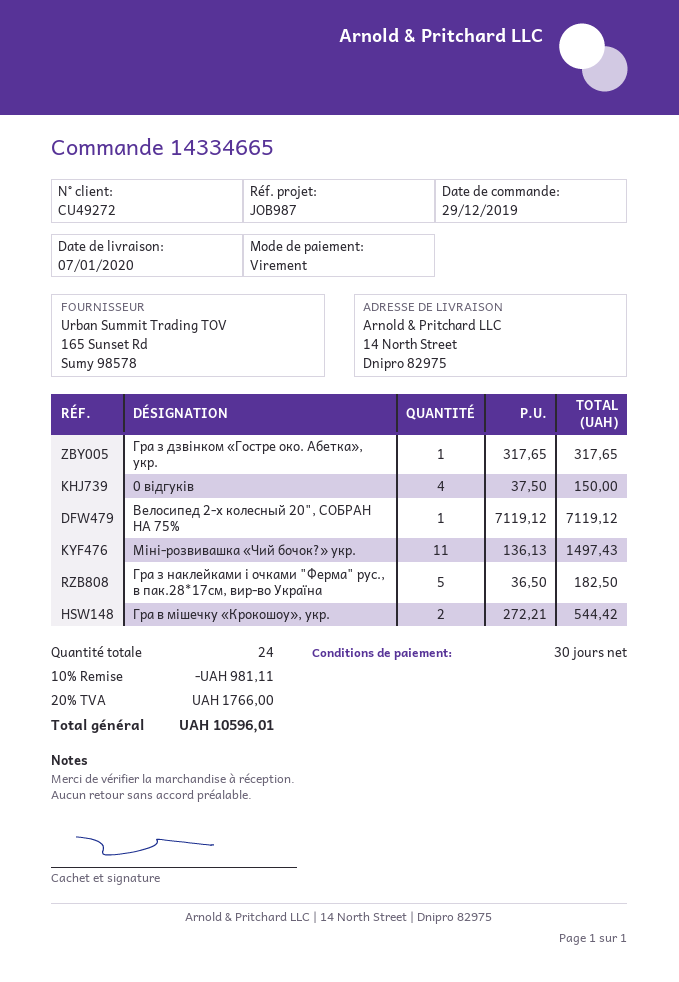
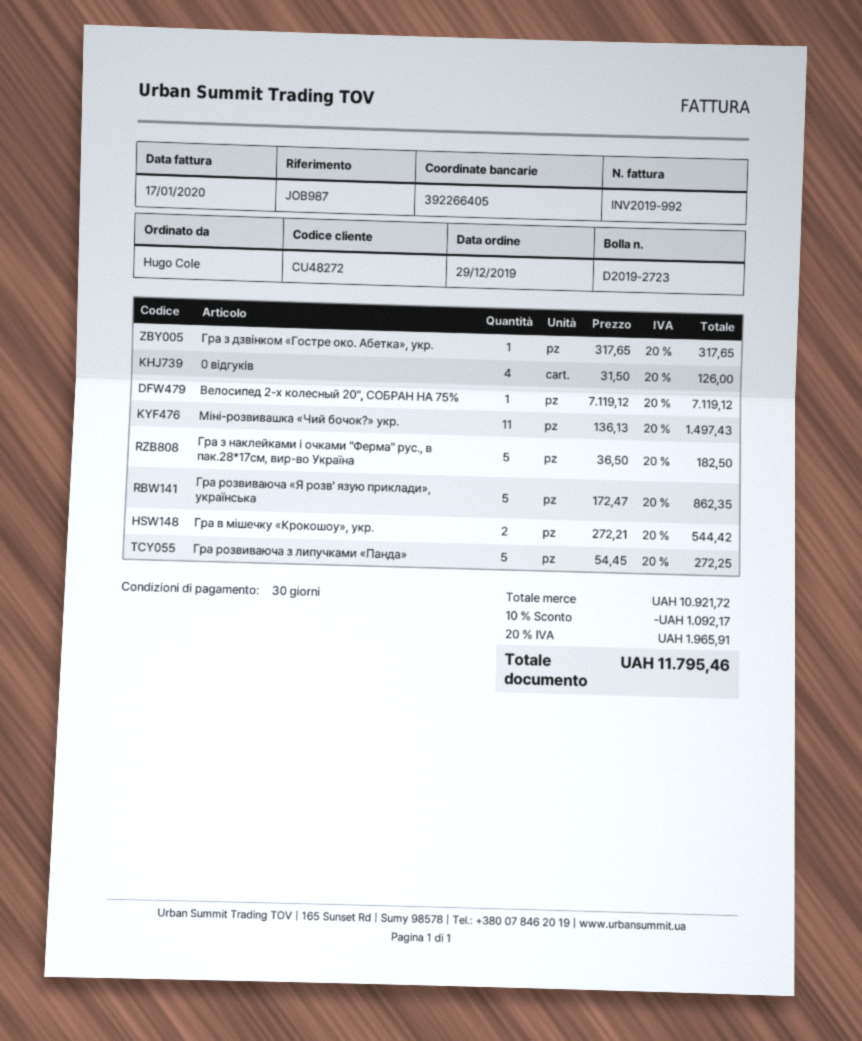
customer number: CU49272 -> CU48272
0 відгуків: 4 x 37.50 = 150.00 -> 4 x 31.50 = 126.00
Гра розвиваюча «Я розв' язую приклади», українська: none -> 5 x 172.47 = 862.35
Гра розвиваюча з липучками «Панда»: none -> 5 x 54.45 = 272.25
discount: 10% = 981.11 -> 10% = 1092.17
tax: 20% = 1766.00 -> 20% = 1965.91
total: 10596.01 -> 11795.46

